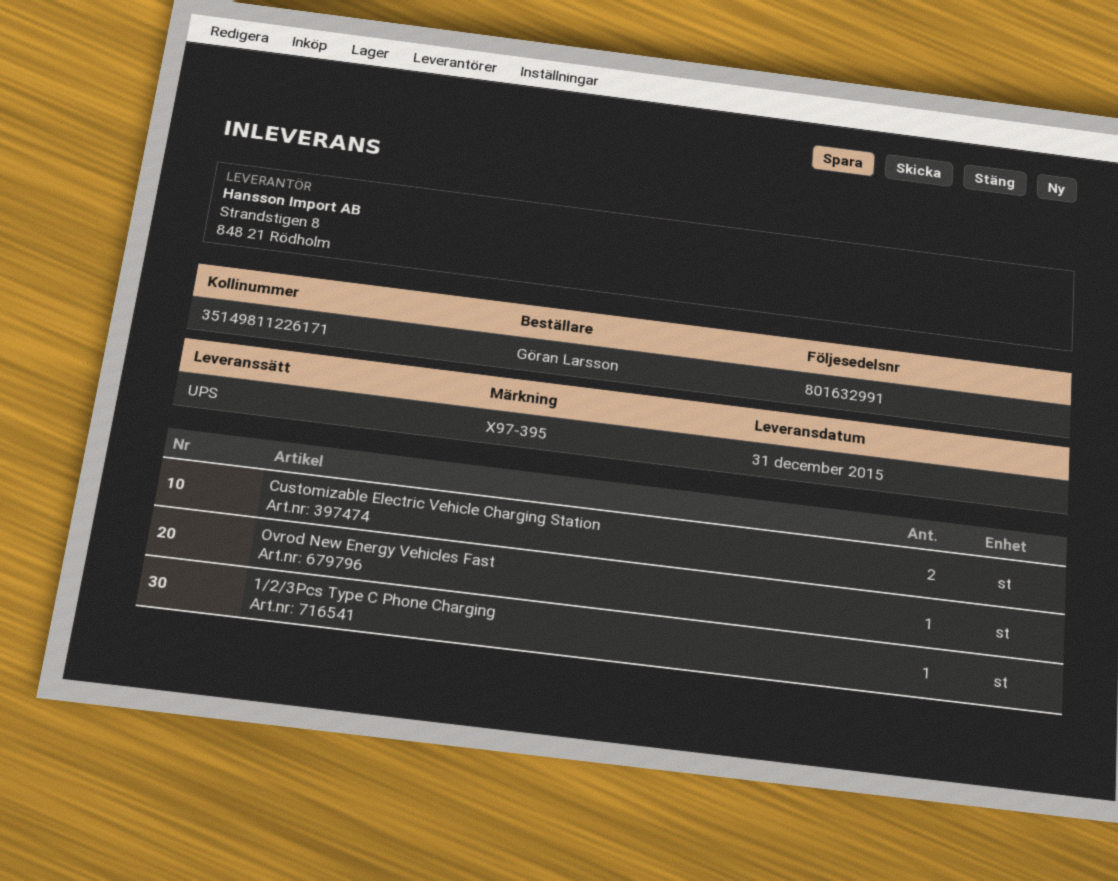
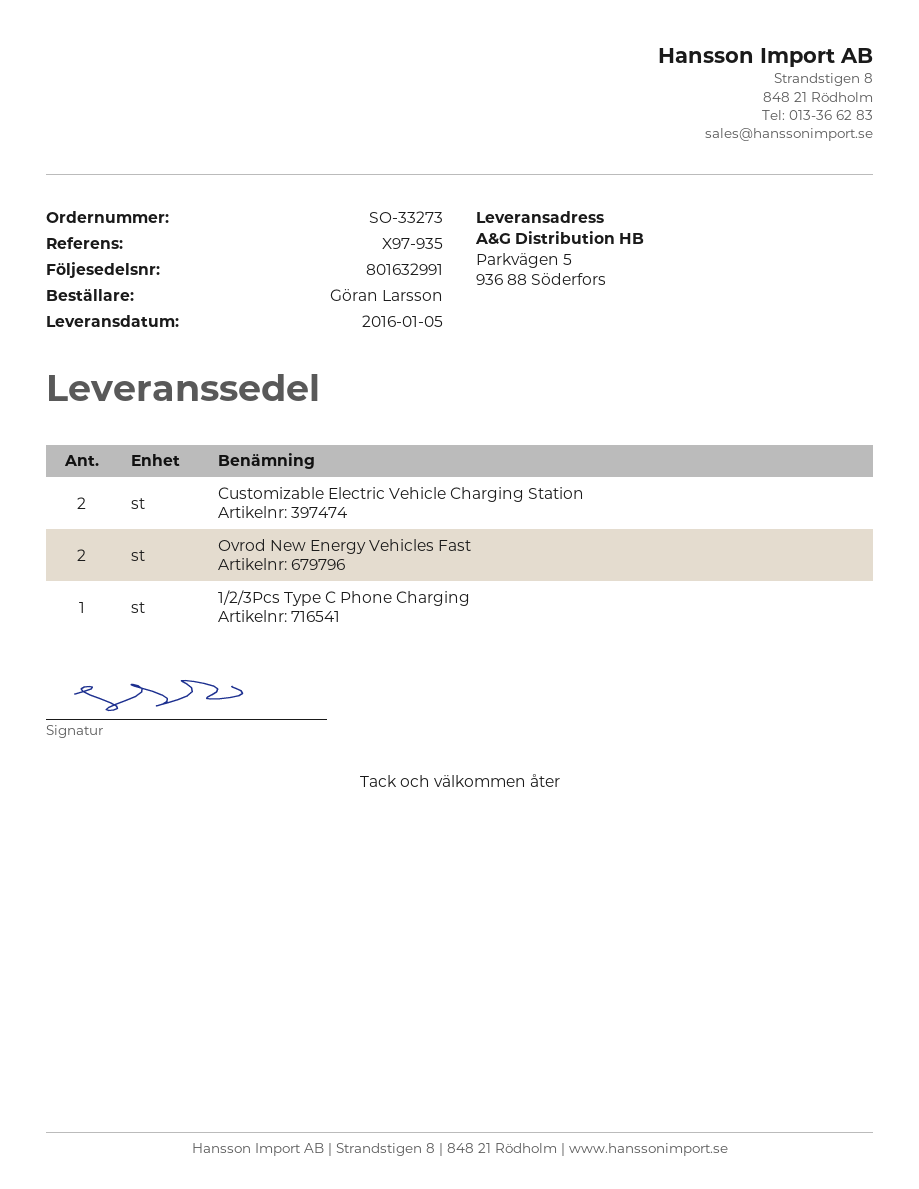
delivery date: 2015-12-31 -> 2016-01-05
reference: X97-395 -> X97-935
Ovrod New Energy Vehicles Fast: 1 -> 2

